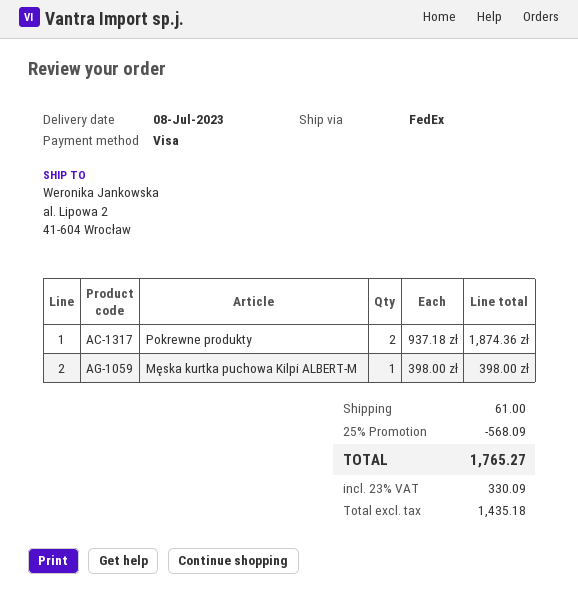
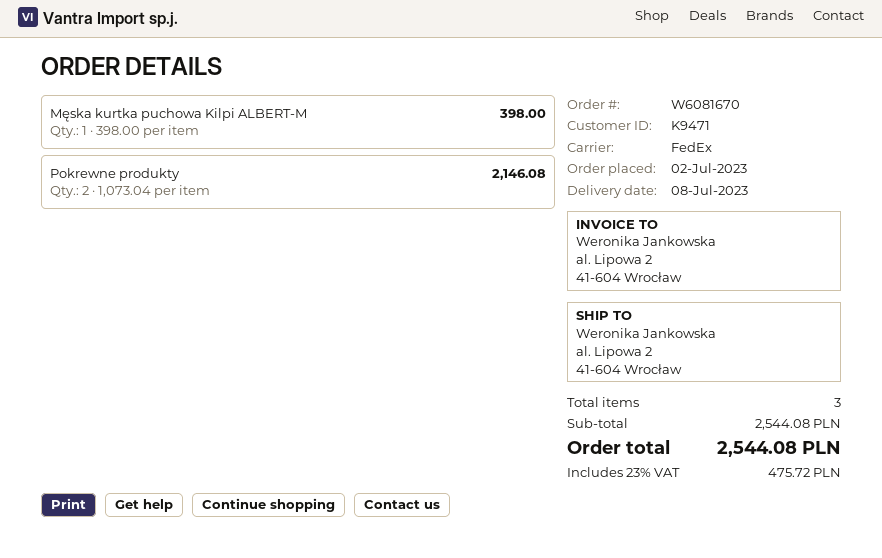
Pokrewne produkty: 2 x 937.18 = 1874.36 -> 2 x 1073.04 = 2146.08
discount: 25% = 568.09 -> none
shipping: 61.00 -> none
tax: 23% = 330.09 -> 23% = 475.72
total: 1765.27 -> 2544.08

